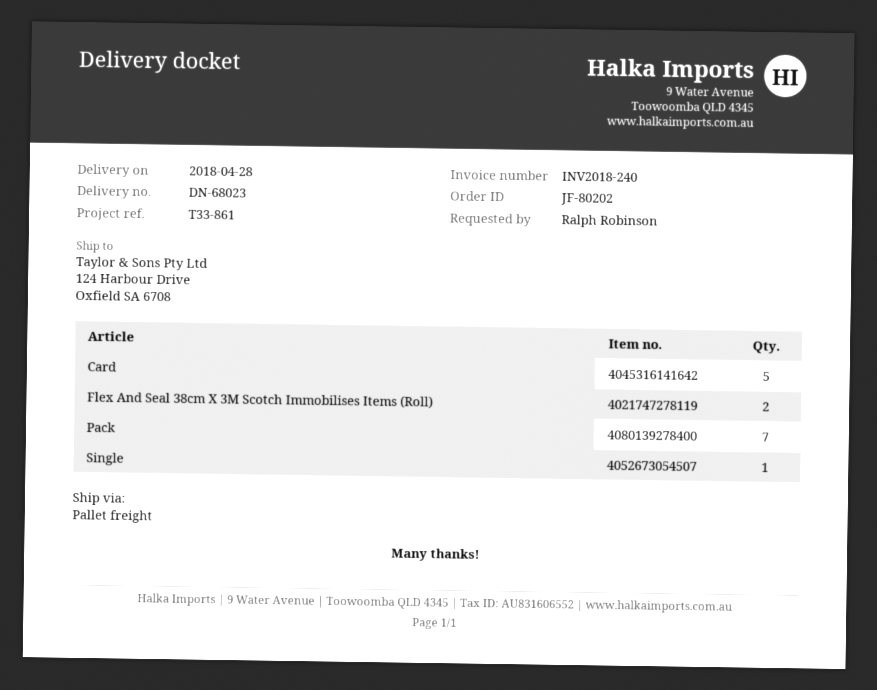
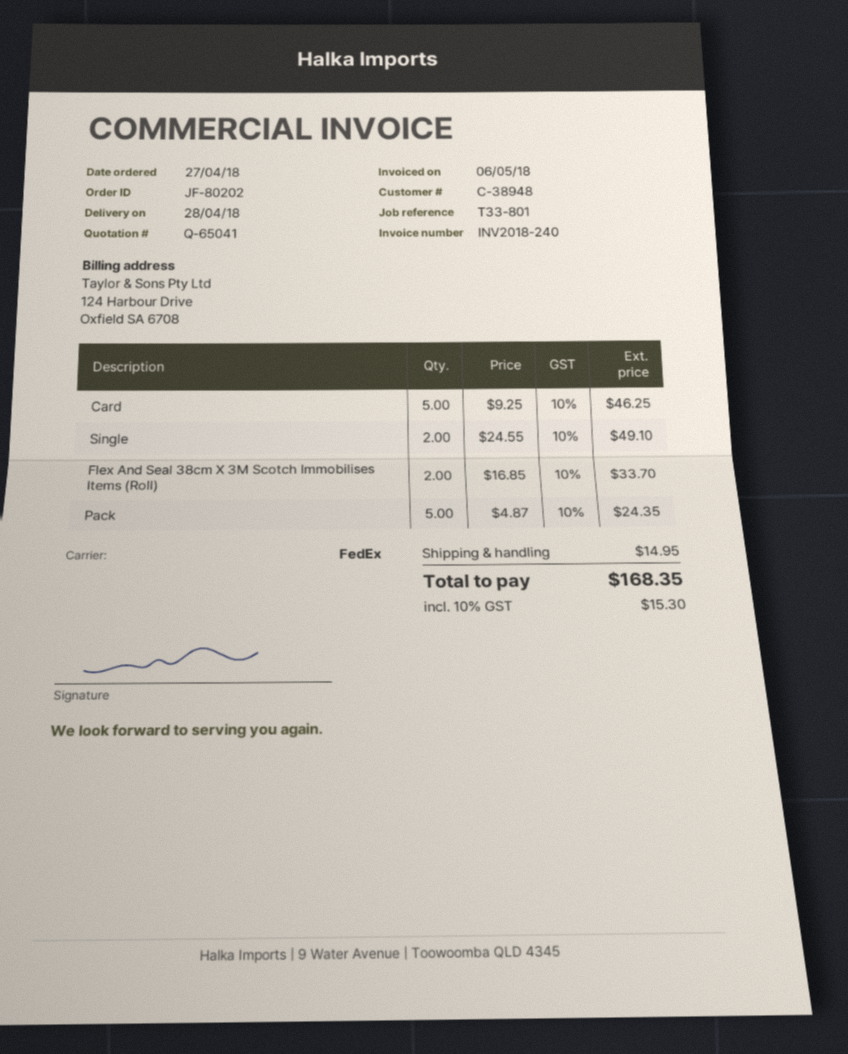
reference: T33-861 -> T33-801
shipping method: pallet freight -> FedEx
Pack: 7 -> 5
Single: 1 -> 2

